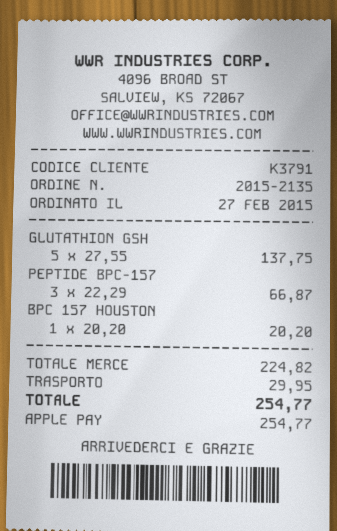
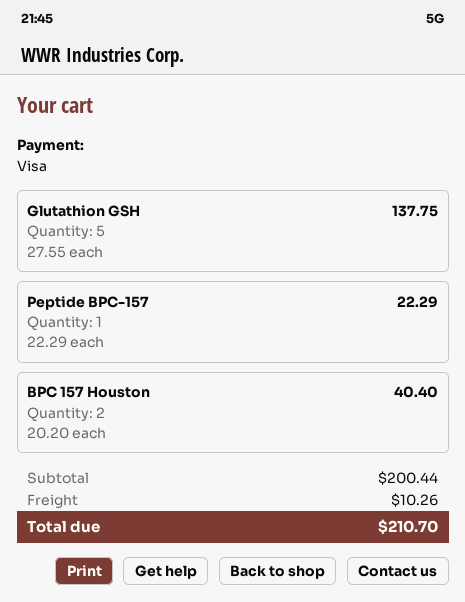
payment method: Apple Pay -> Visa
PEPTIDE BPC-157: 3 x 22.29 = 66.87 -> 1 x 22.29 = 22.29
BPC 157 HOUSTON: 1 x 20.20 = 20.20 -> 2 x 20.20 = 40.40
subtotal: 224.82 -> 200.44
shipping: 29.95 -> 10.26
total: 254.77 -> 210.70

